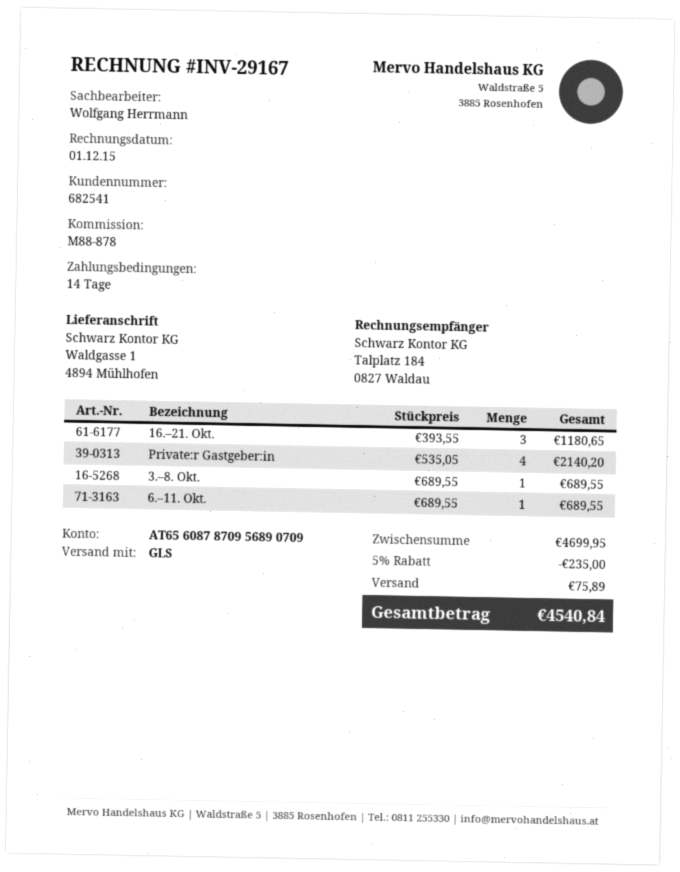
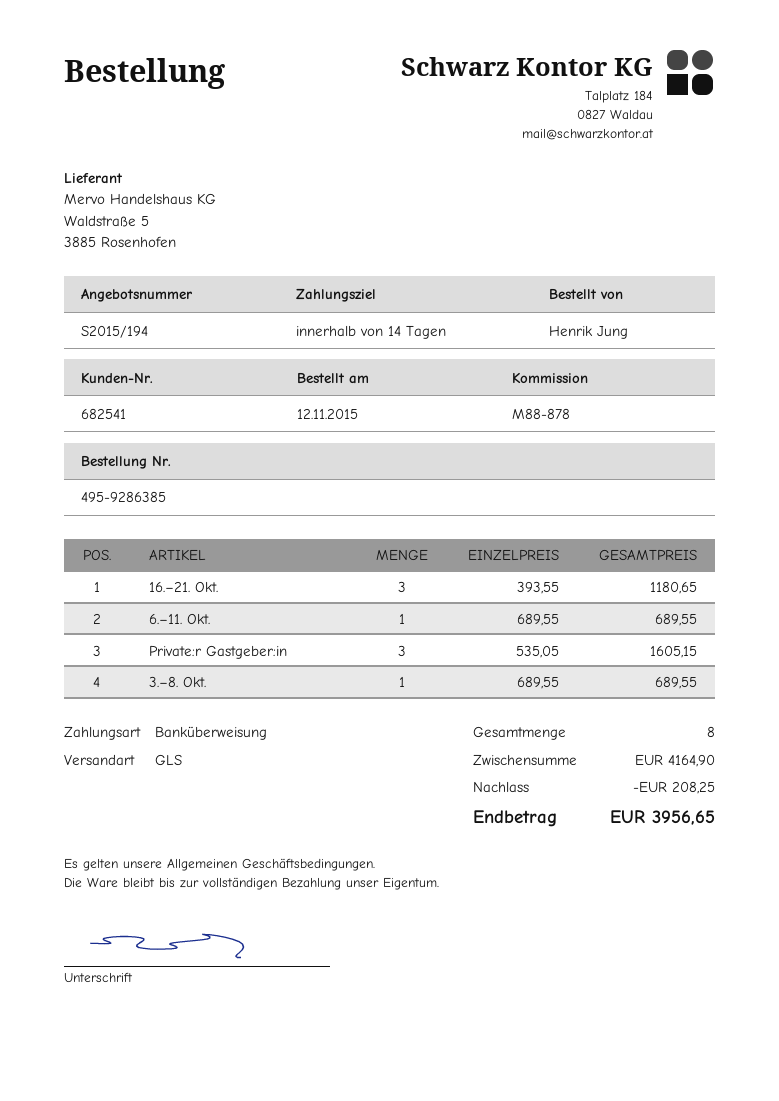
Private:r Gastgeber:in: 4 x 535.05 = 2140.20 -> 3 x 535.05 = 1605.15
subtotal: 4699.95 -> 4164.90
discount: 235.00 -> 208.25
shipping: 75.89 -> none
total: 4540.84 -> 3956.65

